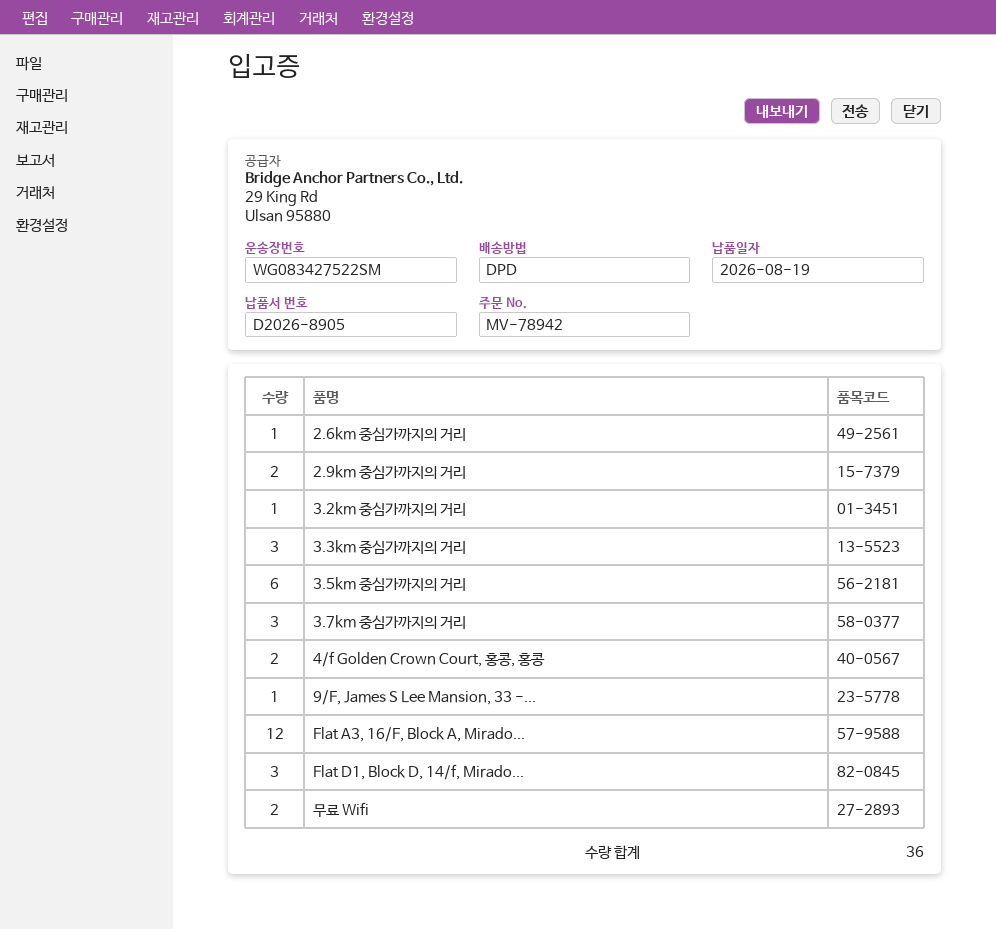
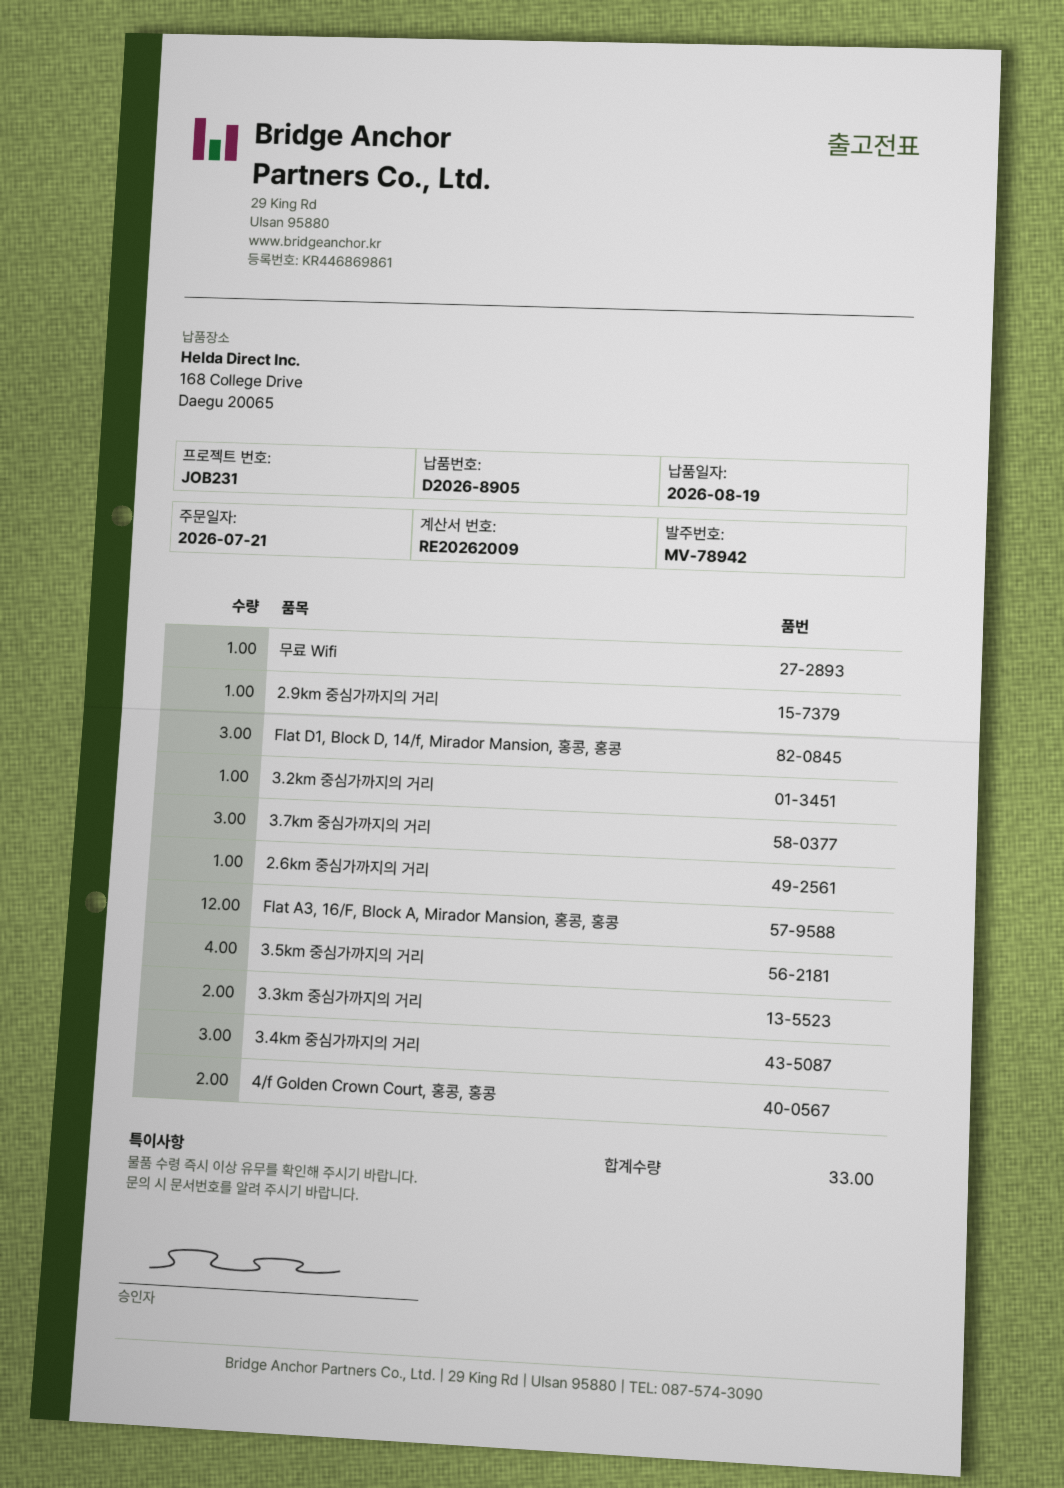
2.9km 중심가까지의 거리: 2 -> 1
3.3km 중심가까지의 거리: 3 -> 2
3.5km 중심가까지의 거리: 6 -> 4
9/F, James S Lee Mansion, 33 -...: 1 -> none
무료 Wifi: 2 -> 1
3.4km 중심가까지의 거리: none -> 3
total quantity: 36 -> 33

